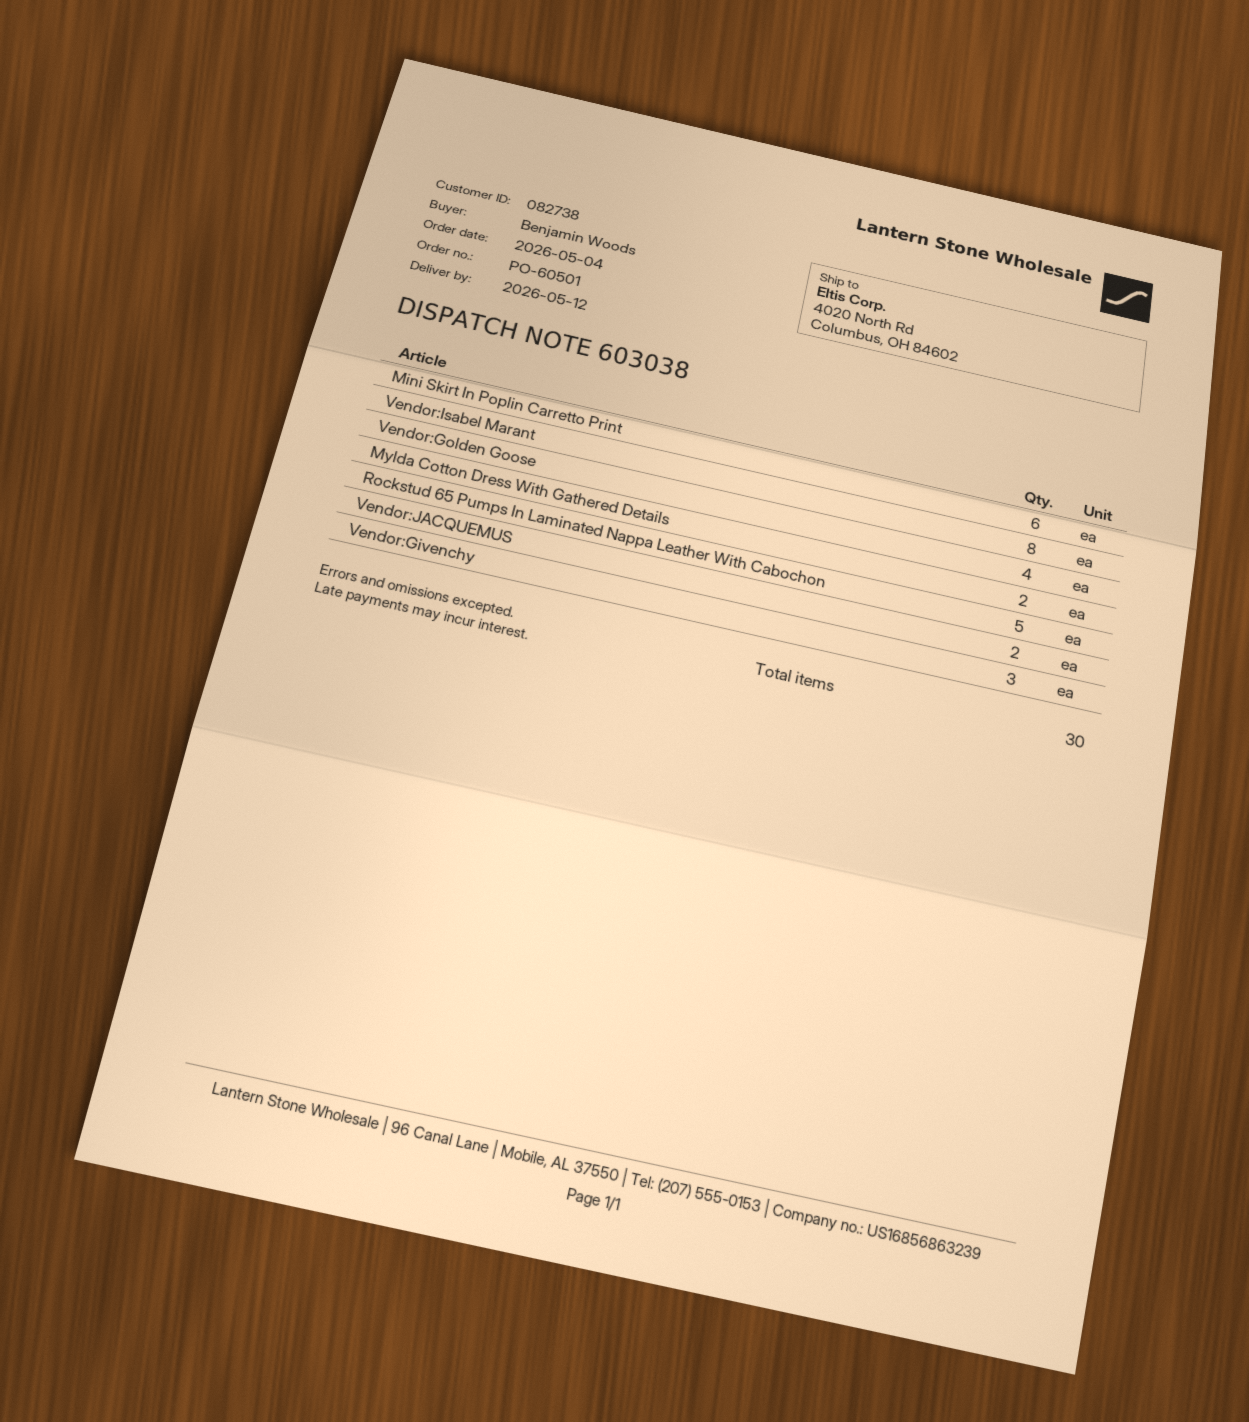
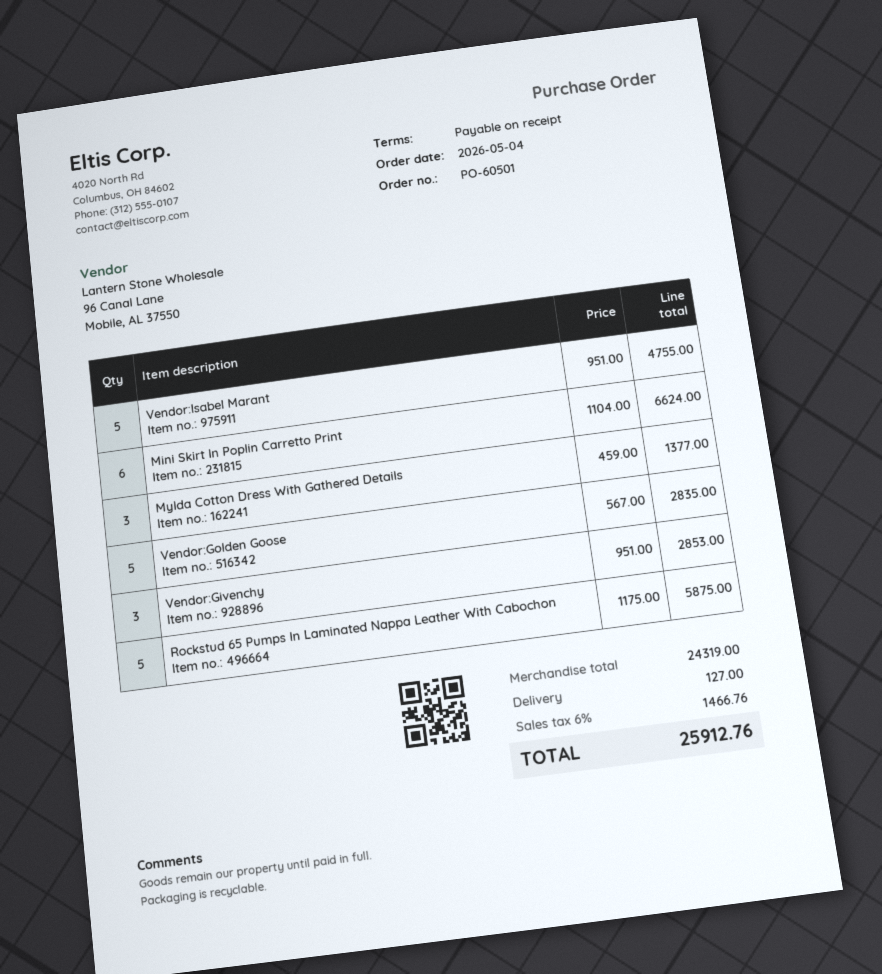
Vendor:Isabel Marant: 8 -> 5
Vendor:Golden Goose: 4 -> 5
Mylda Cotton Dress With Gathered Details: 2 -> 3
Vendor:JACQUEMUS: 2 -> none

